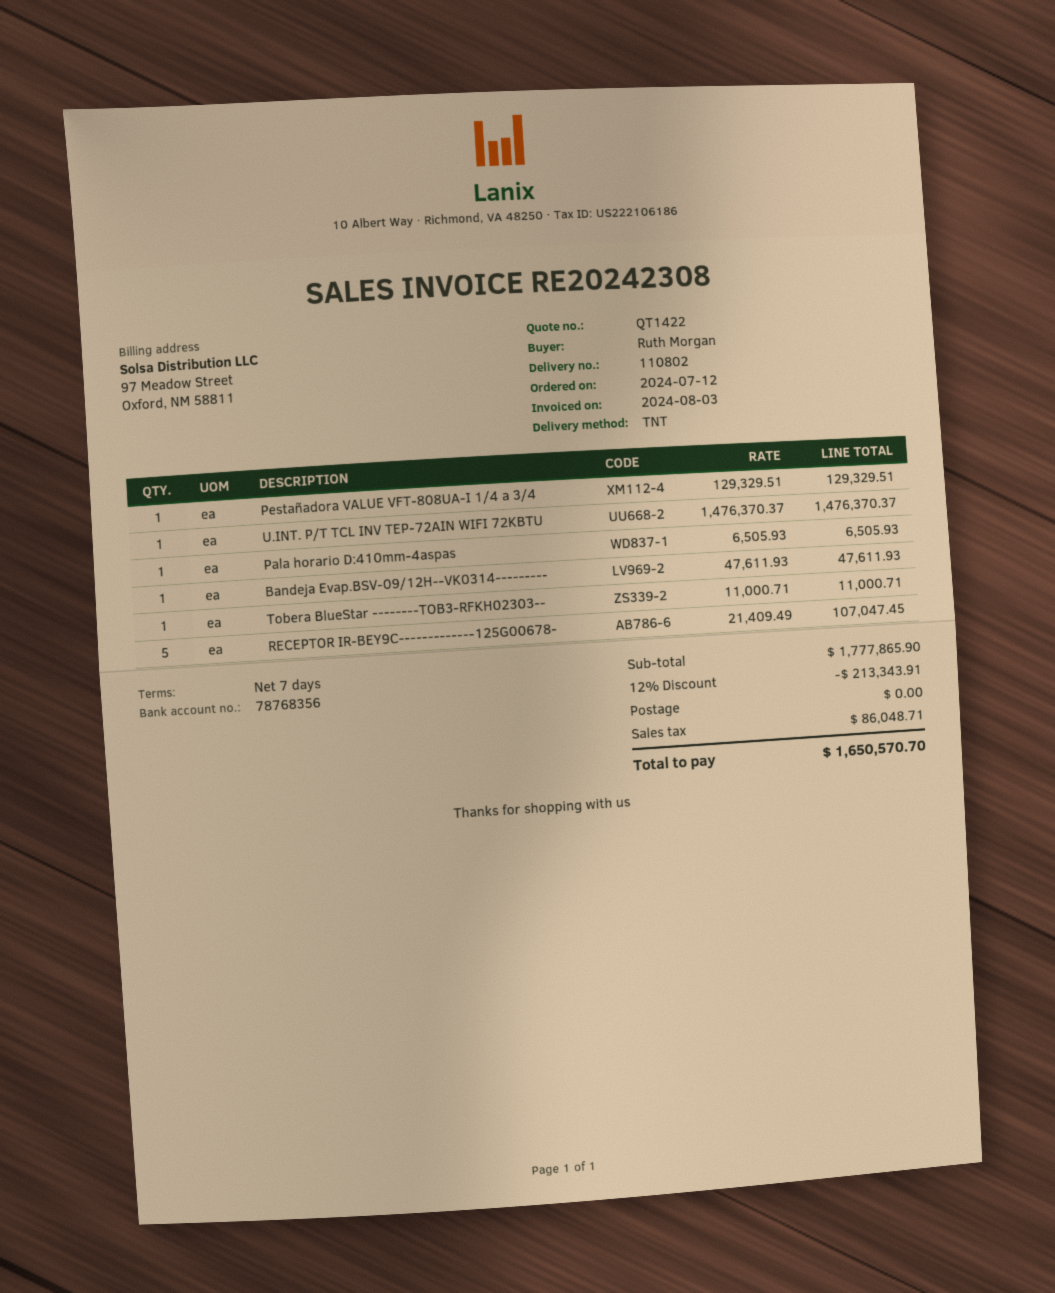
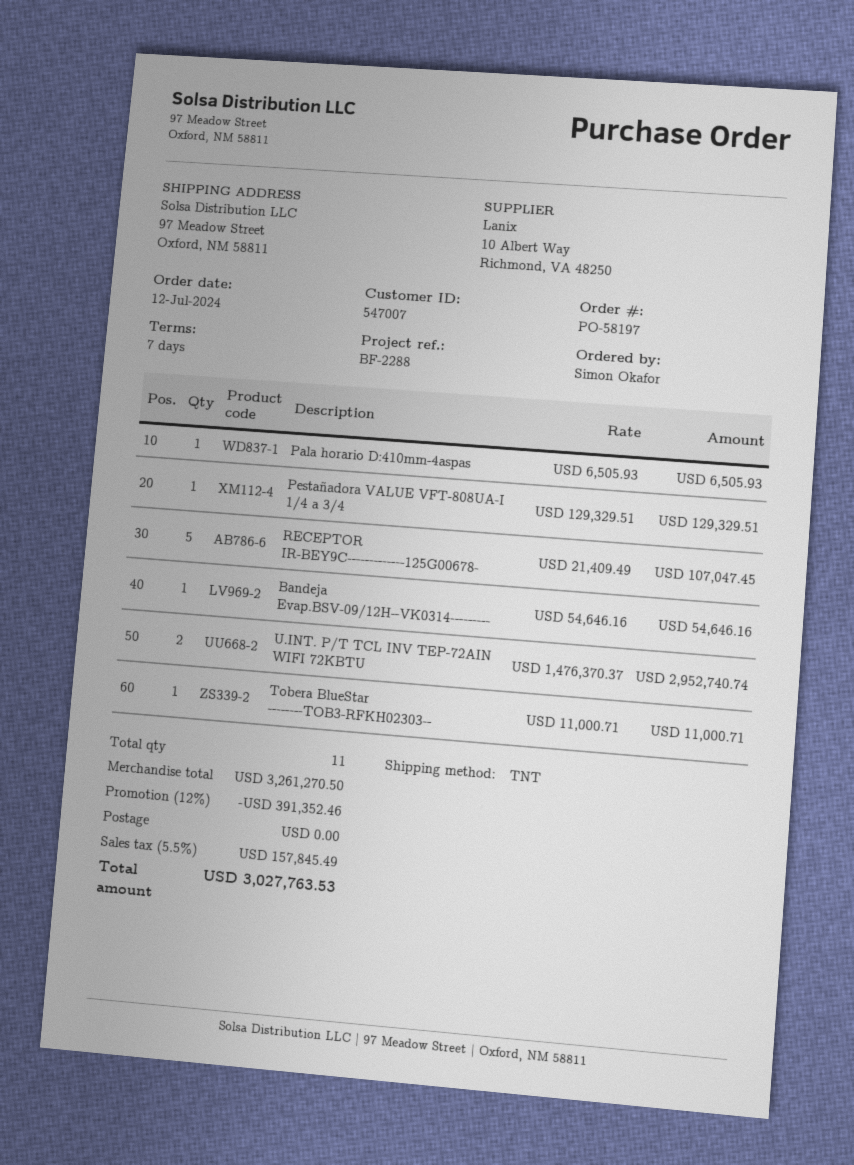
ordered by: Ruth Morgan -> Simon Okafor
U.INT. P/T TCL INV TEP-72AIN WIFI 72KBTU: 1 x 1476370.37 = 1476370.37 -> 2 x 1476370.37 = 2952740.74
Bandeja Evap.BSV-09/12H--VK0314---------: 1 x 47611.93 = 47611.93 -> 1 x 54646.16 = 54646.16
subtotal: 1777865.90 -> 3261270.50
discount: 12% = 213343.91 -> 12% = 391352.46
tax: 86048.71 -> 157845.49
total: 1650570.70 -> 3027763.53

